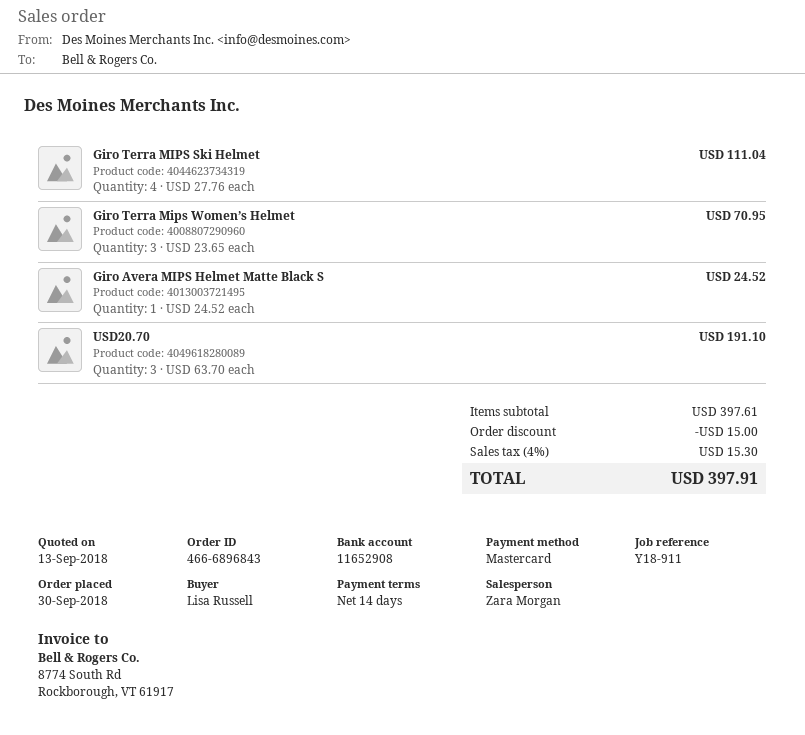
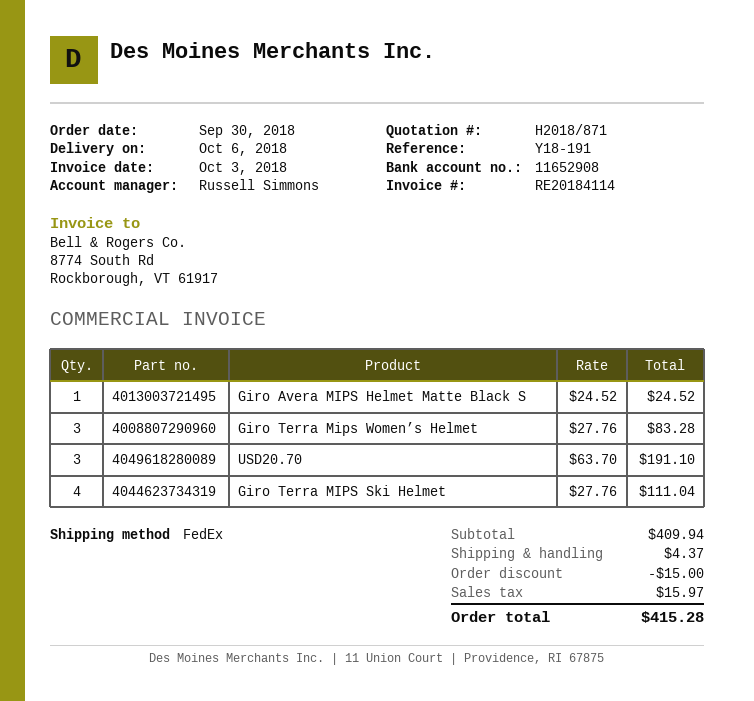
reference: Y18-911 -> Y18-191
sales rep: Zara Morgan -> Russell Simmons
Giro Terra Mips Women’s Helmet: 3 x 23.65 = 70.95 -> 3 x 27.76 = 83.28
subtotal: 397.61 -> 409.94
shipping: none -> 4.37
tax: 15.30 -> 15.97
total: 397.91 -> 415.28

